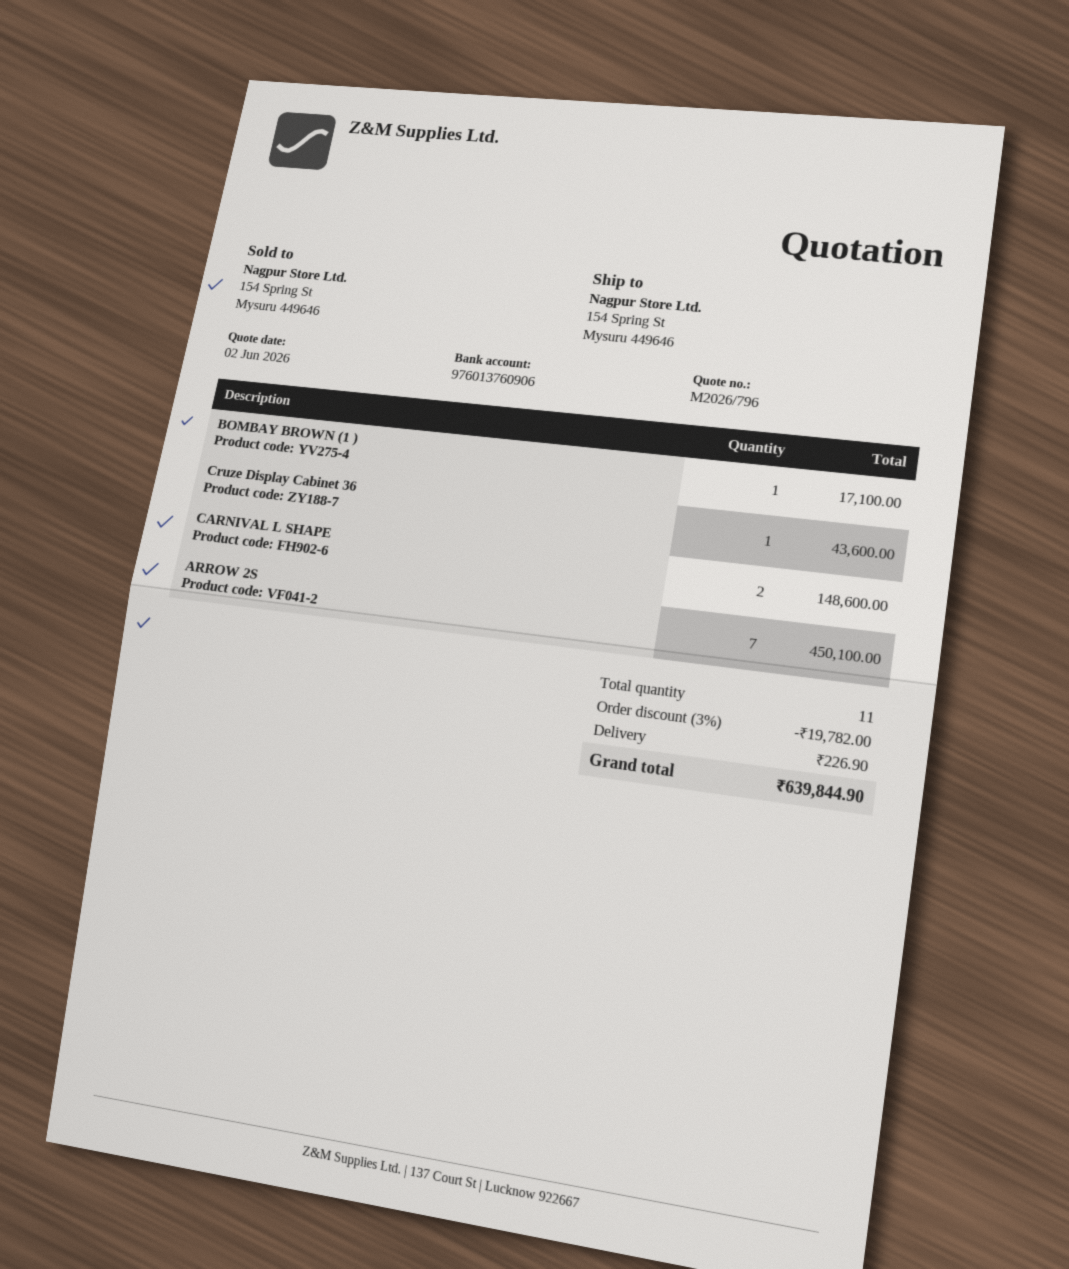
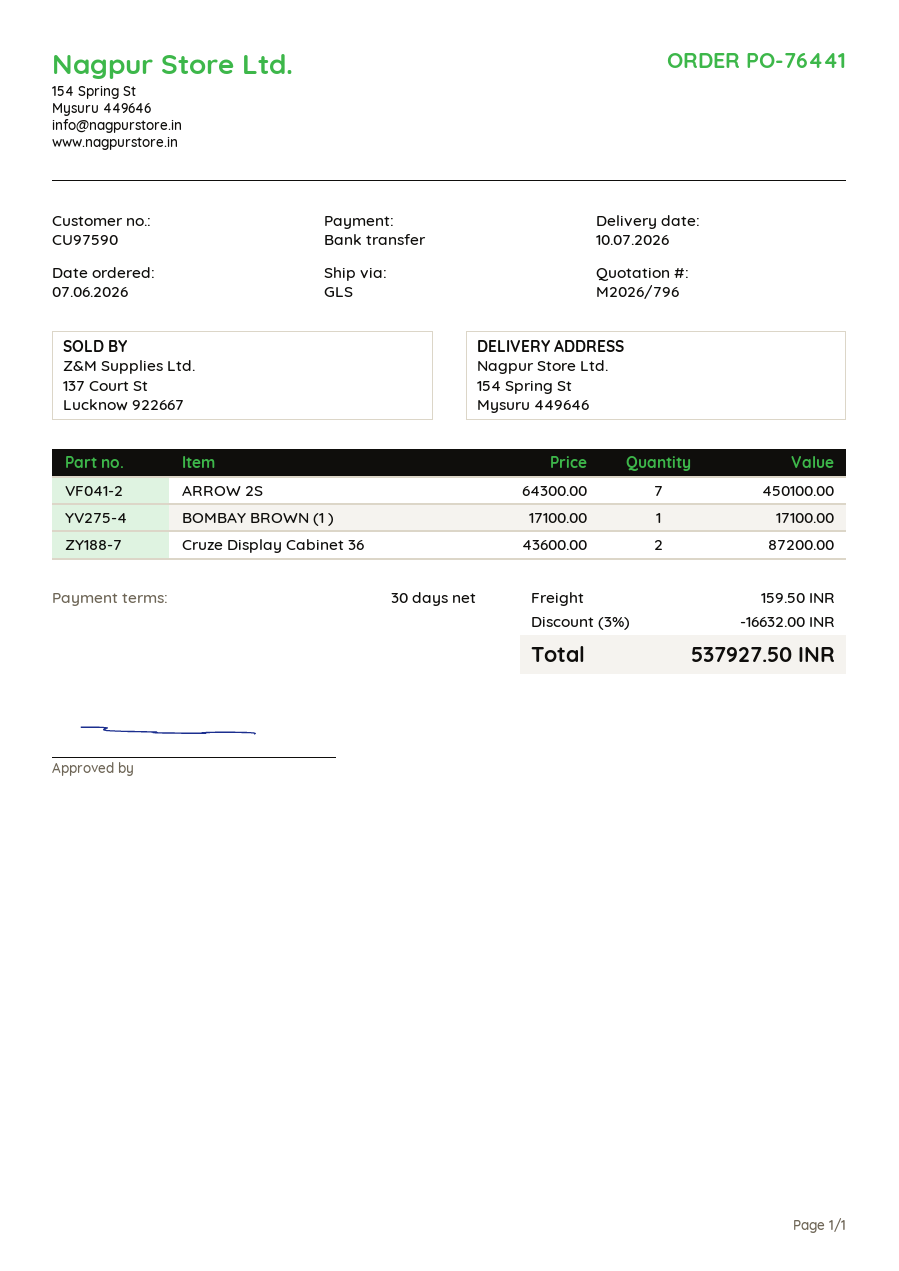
Cruze Display Cabinet 36: 1 for 43600.00 -> 2 for 87200.00
CARNIVAL L SHAPE: 2 for 148600.00 -> none
discount: 3% = 19782.00 -> 3% = 16632.00
shipping: 226.90 -> 159.50
total: 639844.90 -> 537927.50

